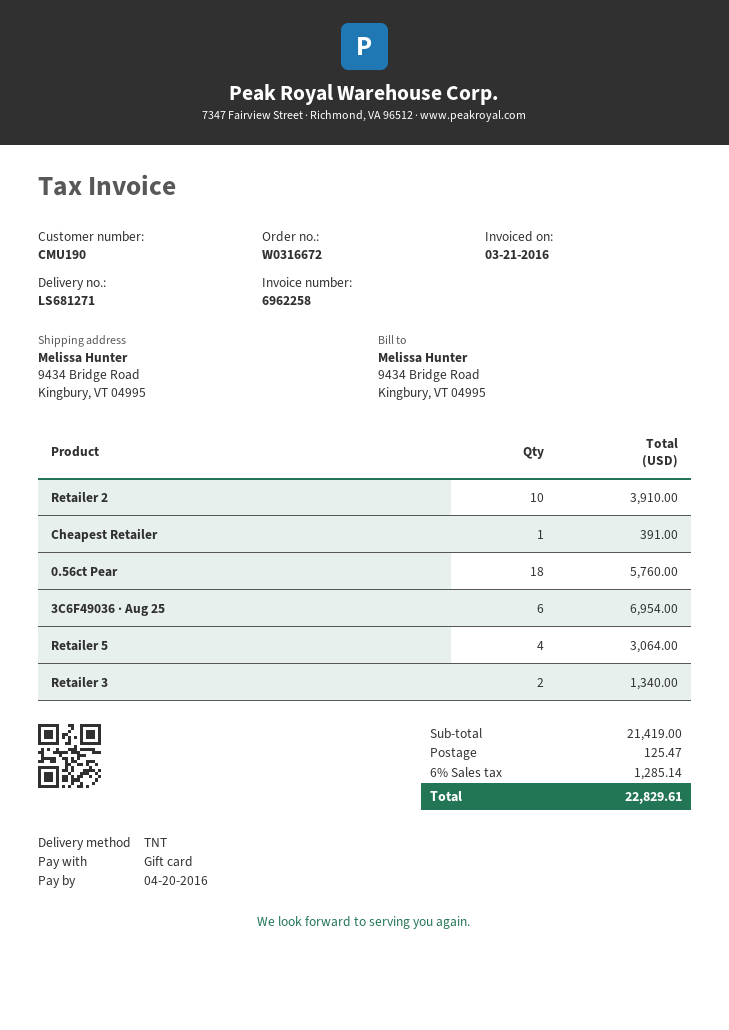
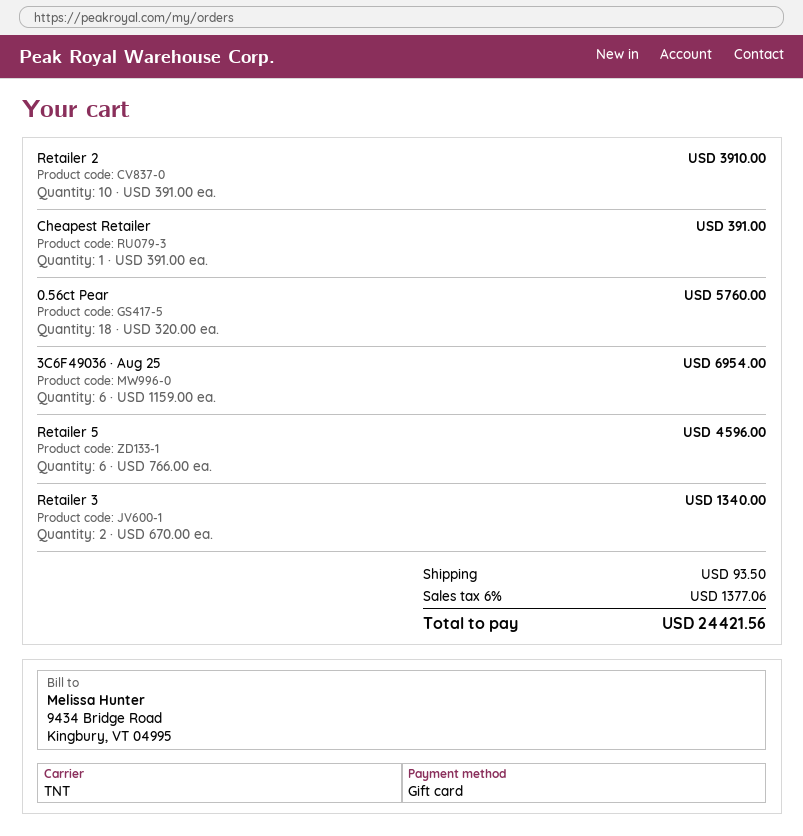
Retailer 5: 4 for 3064.00 -> 6 for 4596.00
shipping: 125.47 -> 93.50
tax: 6% = 1285.14 -> 6% = 1377.06
total: 22829.61 -> 24421.56

